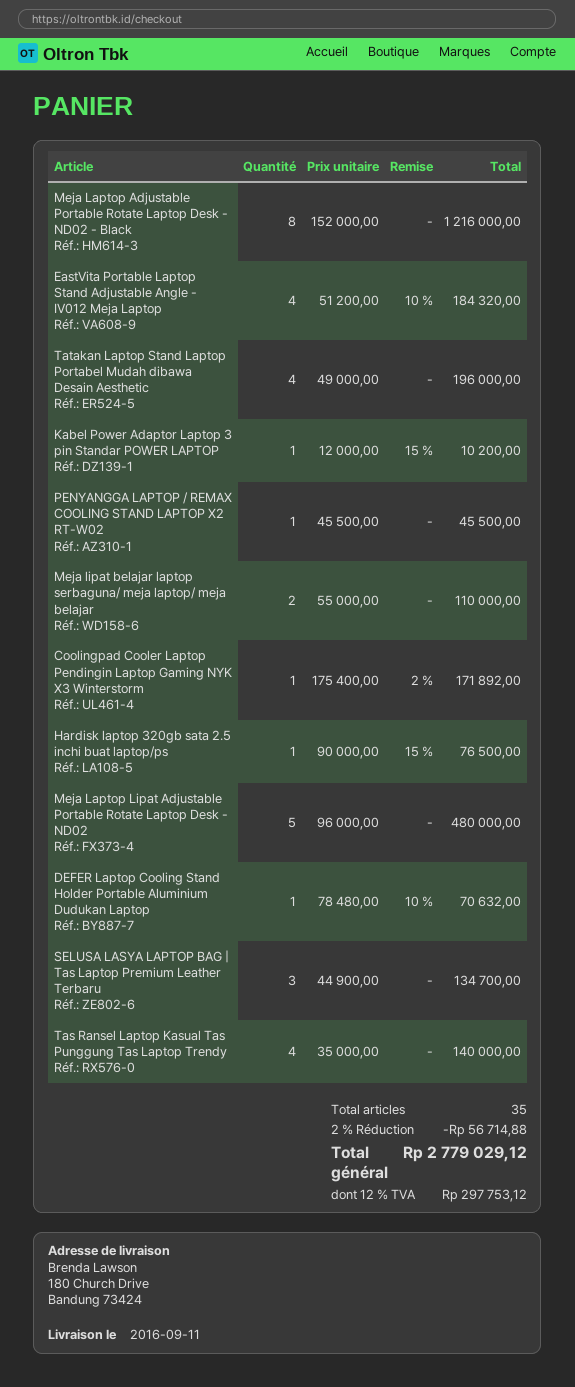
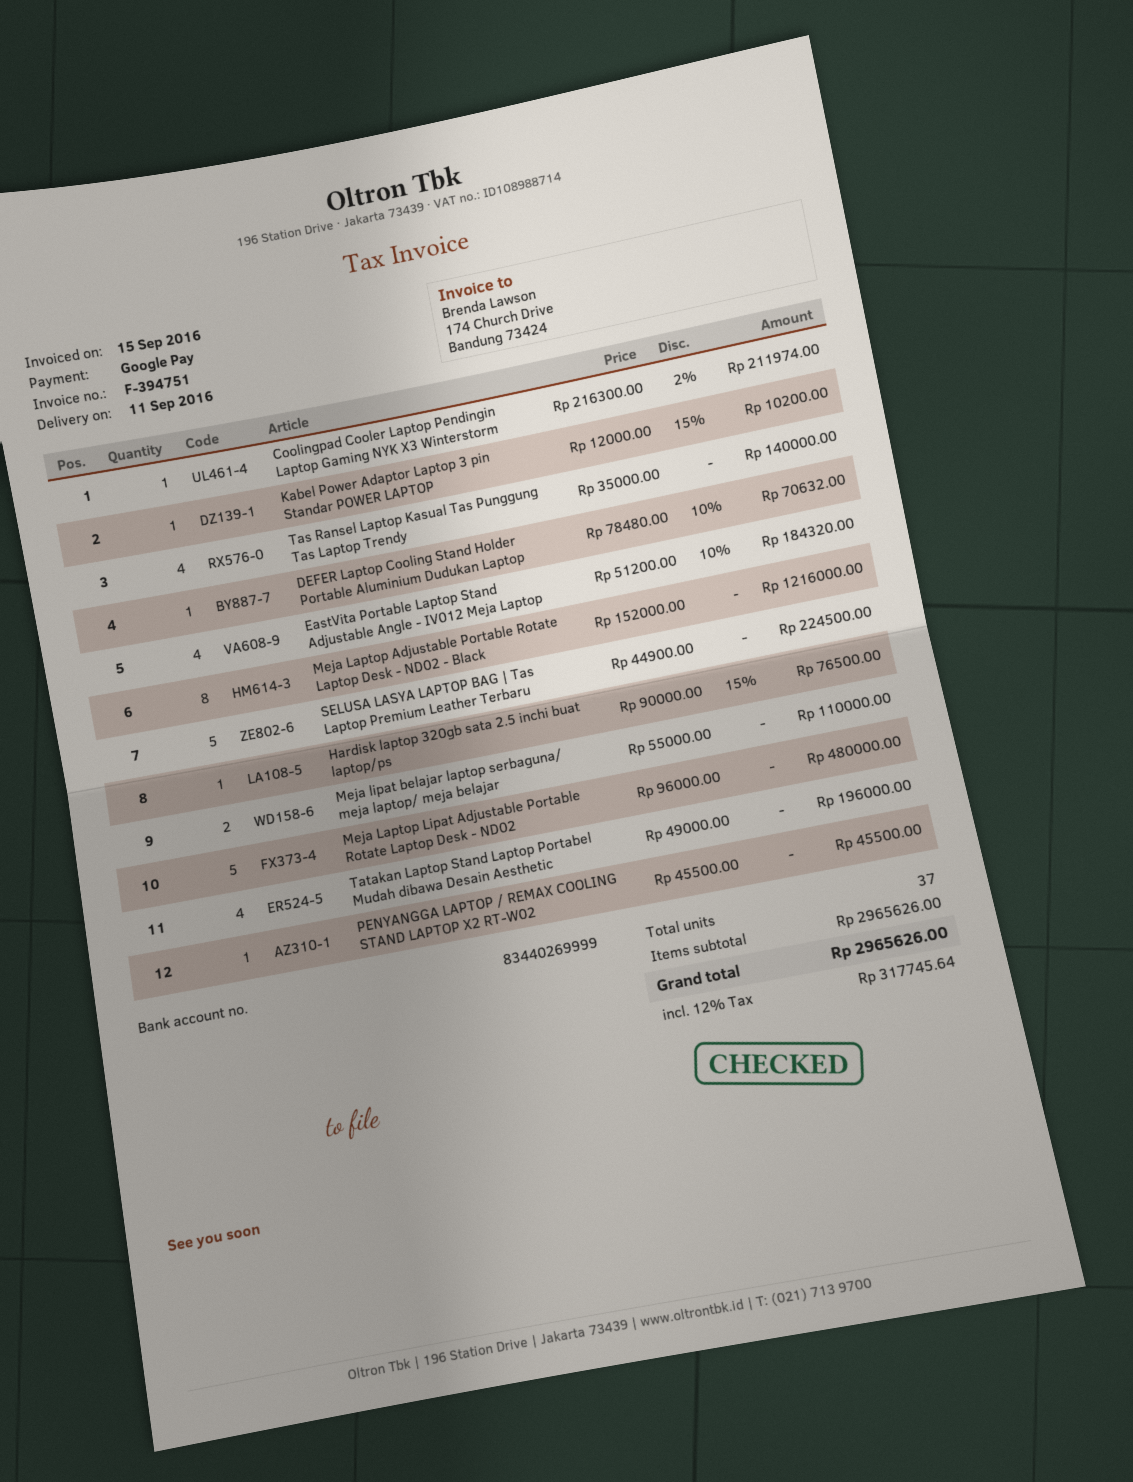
Coolingpad Cooler Laptop Pendingin Laptop Gaming NYK X3 Winterstorm: 1 x 175400.00 - 2% = 171892.00 -> 1 x 216300.00 - 2% = 211974.00
SELUSA LASYA LAPTOP BAG | Tas Laptop Premium Leather Terbaru: 3 x 44900.00 = 134700.00 -> 5 x 44900.00 = 224500.00
total quantity: 35 -> 37
discount: 2% = 56714.88 -> none
tax: 12% = 297753.12 -> 12% = 317745.64
total: 2779029.12 -> 2965626.00

